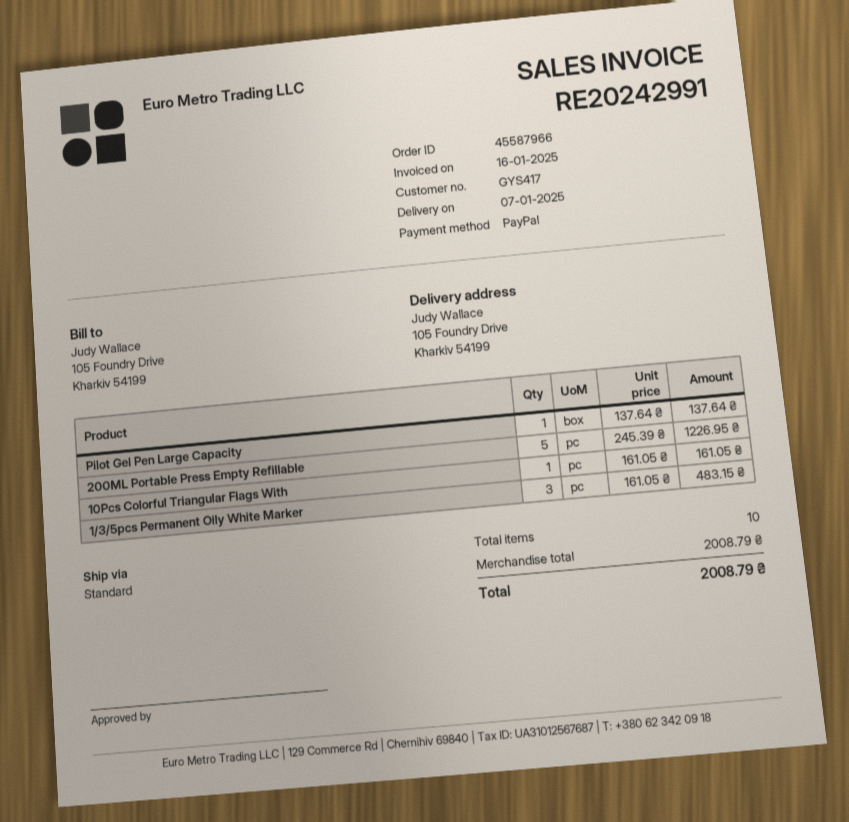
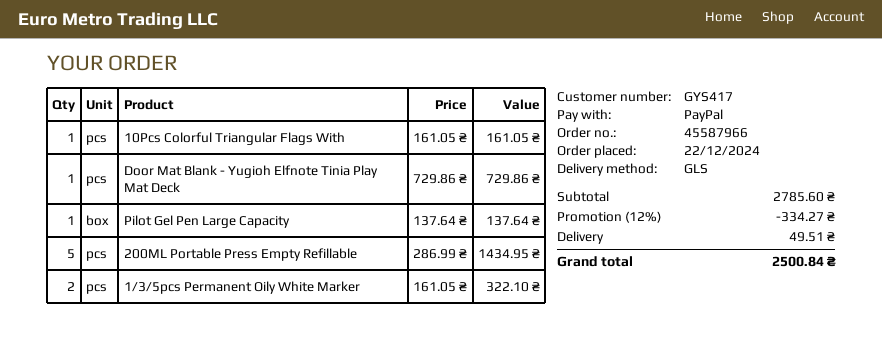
shipping method: standard -> GLS
200ML Portable Press Empty Refillable: 5 x 245.39 = 1226.95 -> 5 x 286.99 = 1434.95
1/3/5pcs Permanent Oily White Marker: 3 x 161.05 = 483.15 -> 2 x 161.05 = 322.10
Door Mat Blank - Yugioh Elfnote Tinia Play Mat Deck: none -> 1 x 729.86 = 729.86
subtotal: 2008.79 -> 2785.60
discount: none -> 12% = 334.27
shipping: none -> 49.51
total: 2008.79 -> 2500.84

